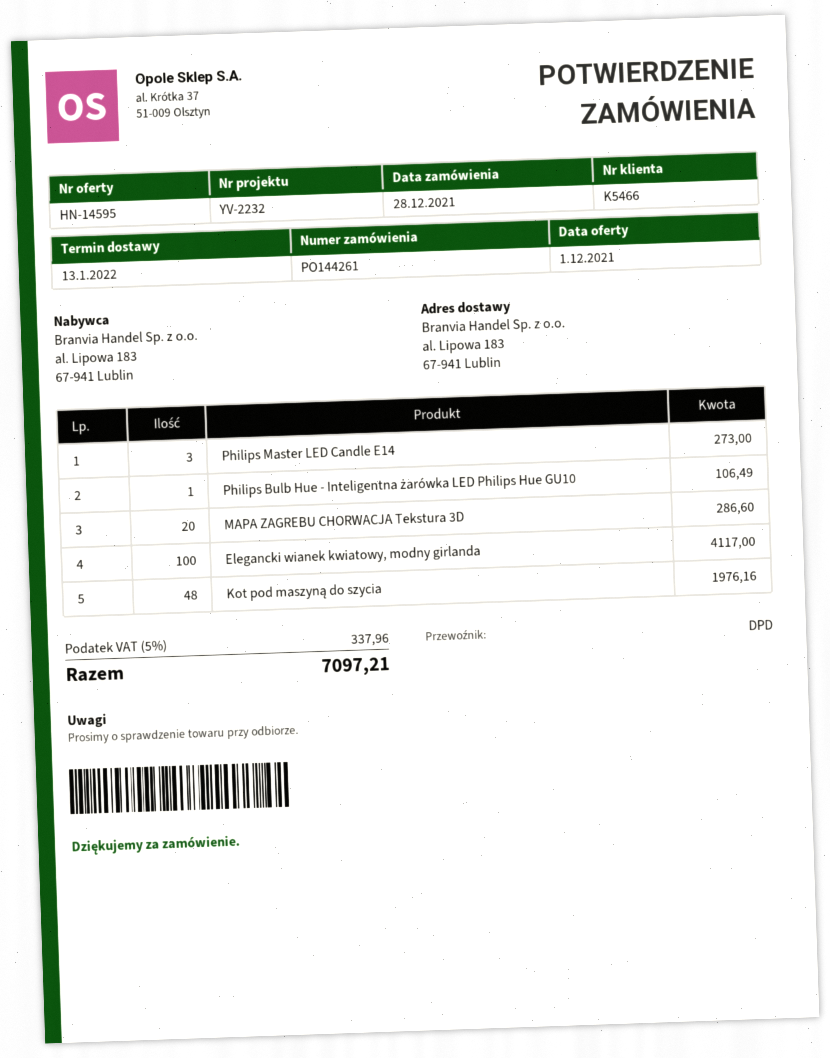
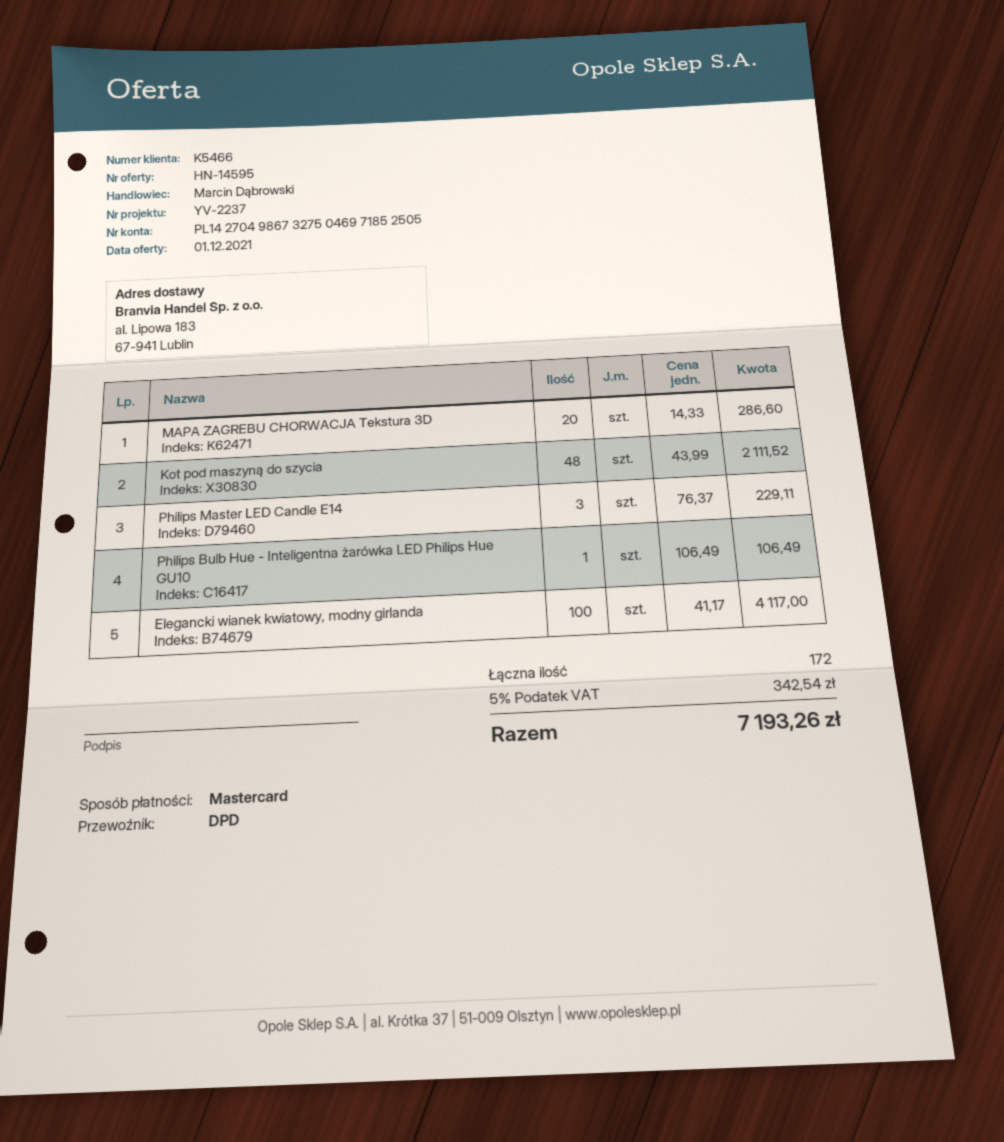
reference: YV-2232 -> YV-2237
Philips Master LED Candle E14: 3 for 273.00 -> 3 for 229.11
Kot pod maszyną do szycia: 48 for 1976.16 -> 48 for 2111.52
tax: 5% = 337.96 -> 5% = 342.54
total: 7097.21 -> 7193.26

